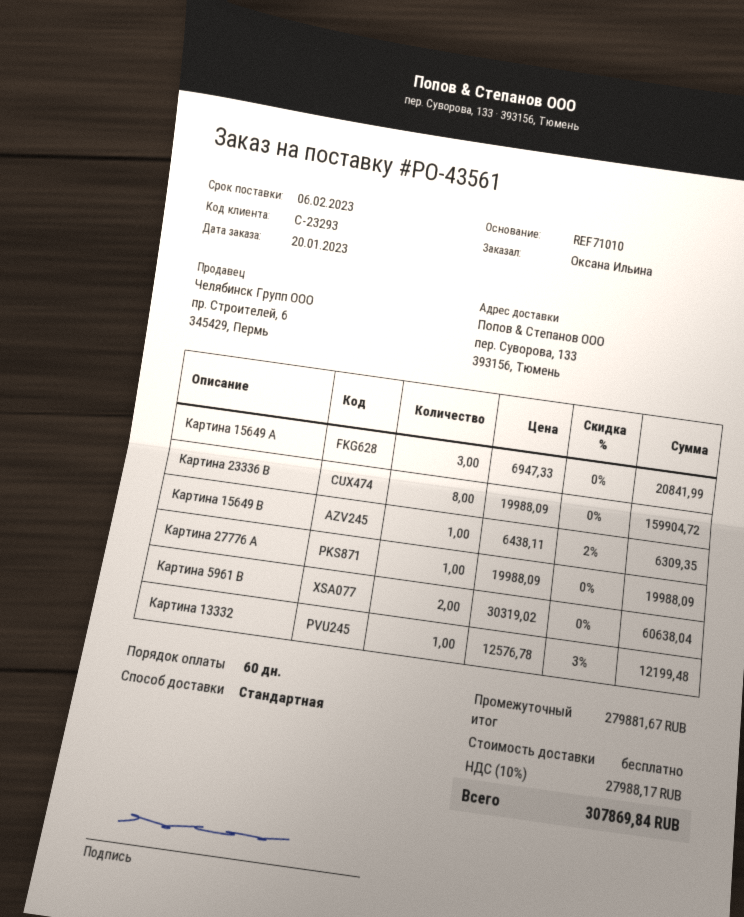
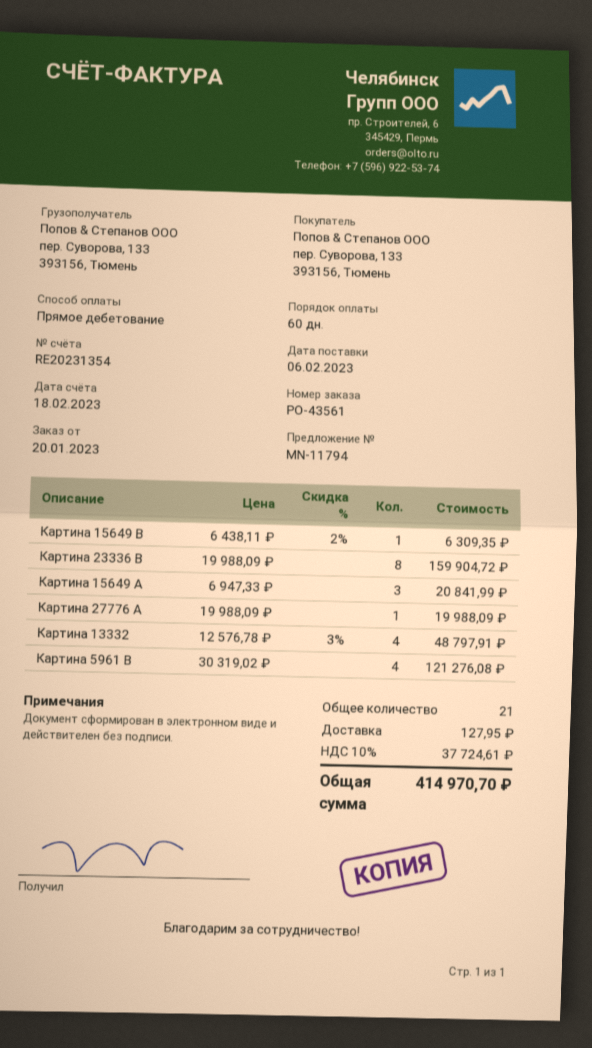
Картина 5961 B: 2 x 30319.02 = 60638.04 -> 4 x 30319.02 = 121276.08
Картина 13332: 1 x 12576.78 - 3% = 12199.48 -> 4 x 12576.78 - 3% = 48797.91
shipping: 0.00 -> 127.95
tax: 10% = 27988.17 -> 10% = 37724.61
total: 307869.84 -> 414970.70

